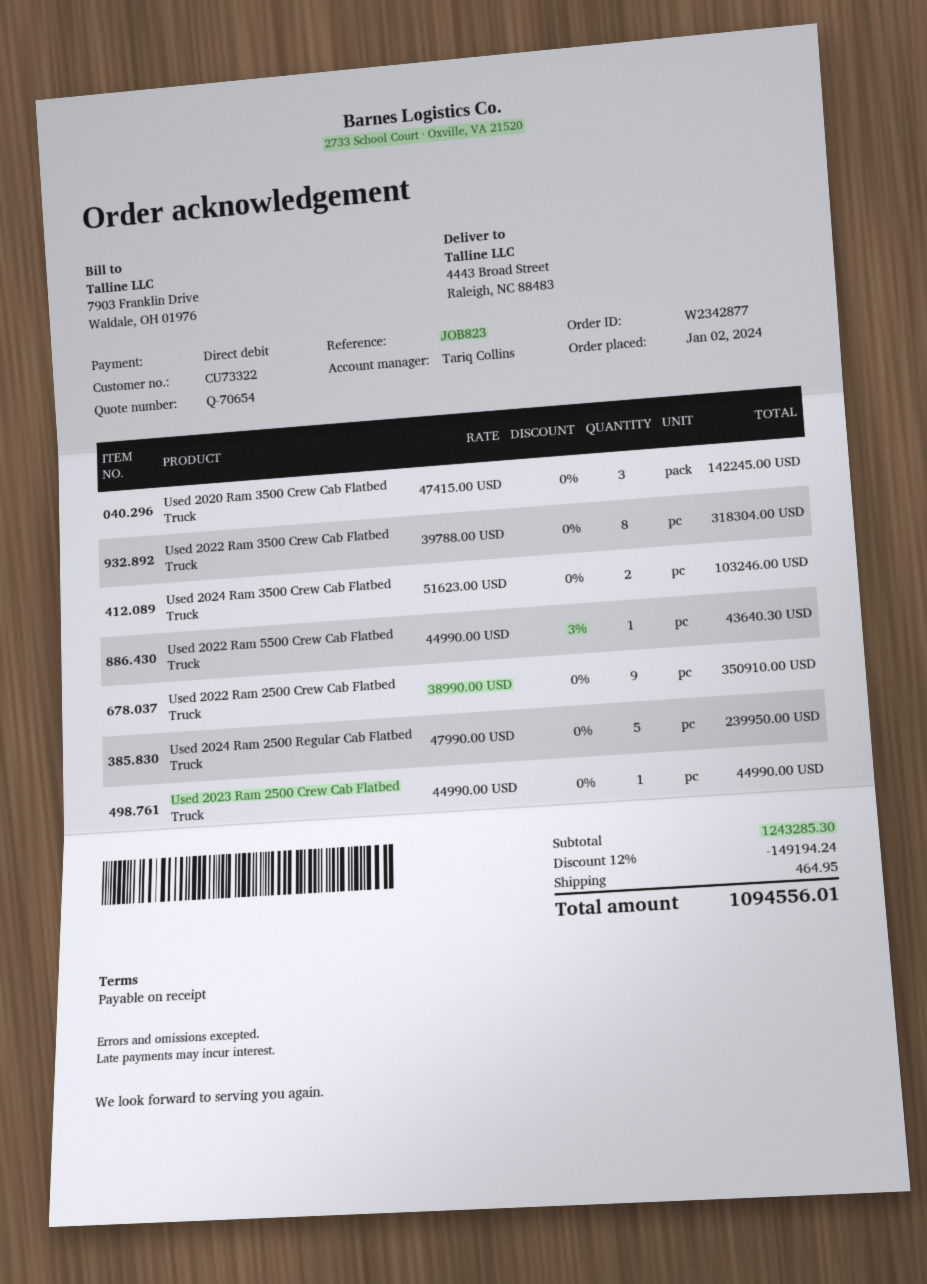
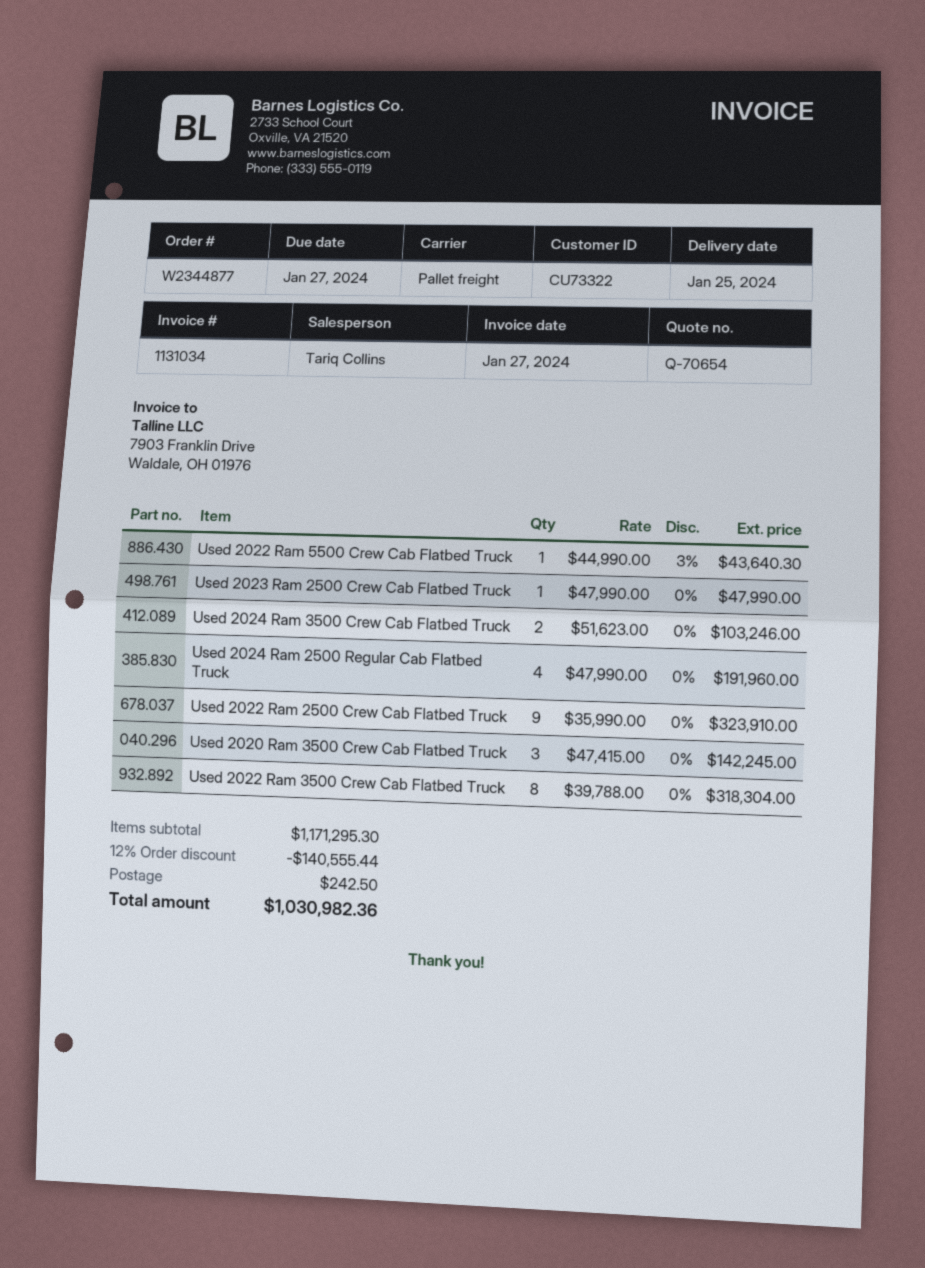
order number: W2342877 -> W2344877
Used 2022 Ram 2500 Crew Cab Flatbed Truck: 9 x 38990.00 = 350910.00 -> 9 x 35990.00 = 323910.00
Used 2024 Ram 2500 Regular Cab Flatbed Truck: 5 x 47990.00 = 239950.00 -> 4 x 47990.00 = 191960.00
Used 2023 Ram 2500 Crew Cab Flatbed Truck: 1 x 44990.00 = 44990.00 -> 1 x 47990.00 = 47990.00
subtotal: 1243285.30 -> 1171295.30
discount: 12% = 149194.24 -> 12% = 140555.44
shipping: 464.95 -> 242.50
total: 1094556.01 -> 1030982.36

